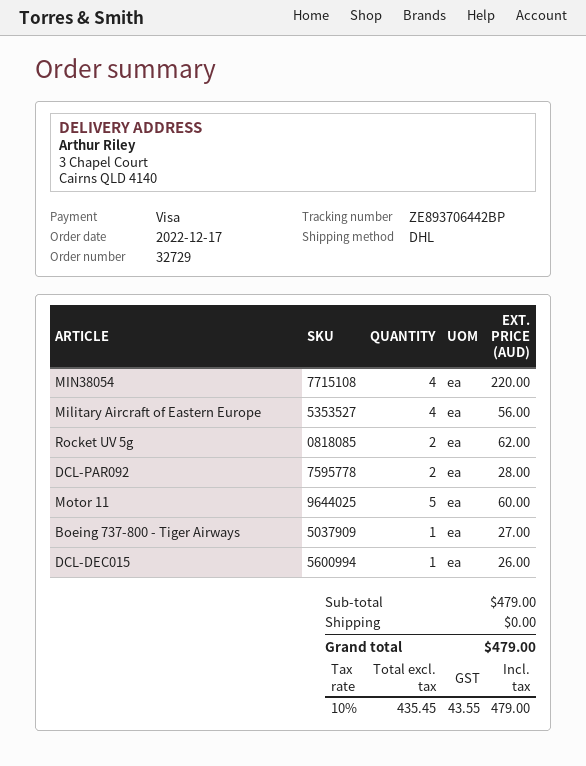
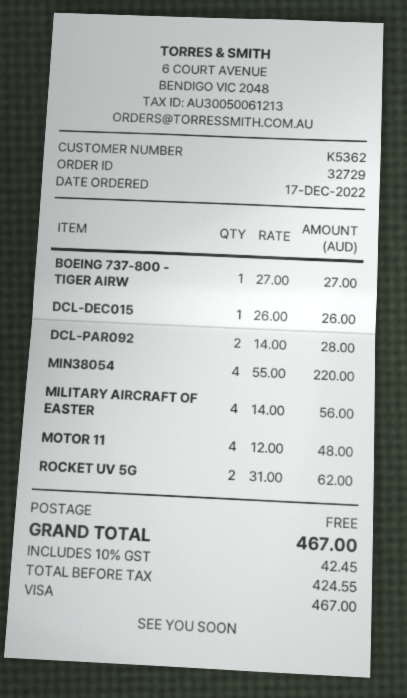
Motor 11: 5 for 60.00 -> 4 for 48.00
net: 435.45 -> 424.55
tax: 10% = 43.55 -> 10% = 42.45
total: 479.00 -> 467.00

